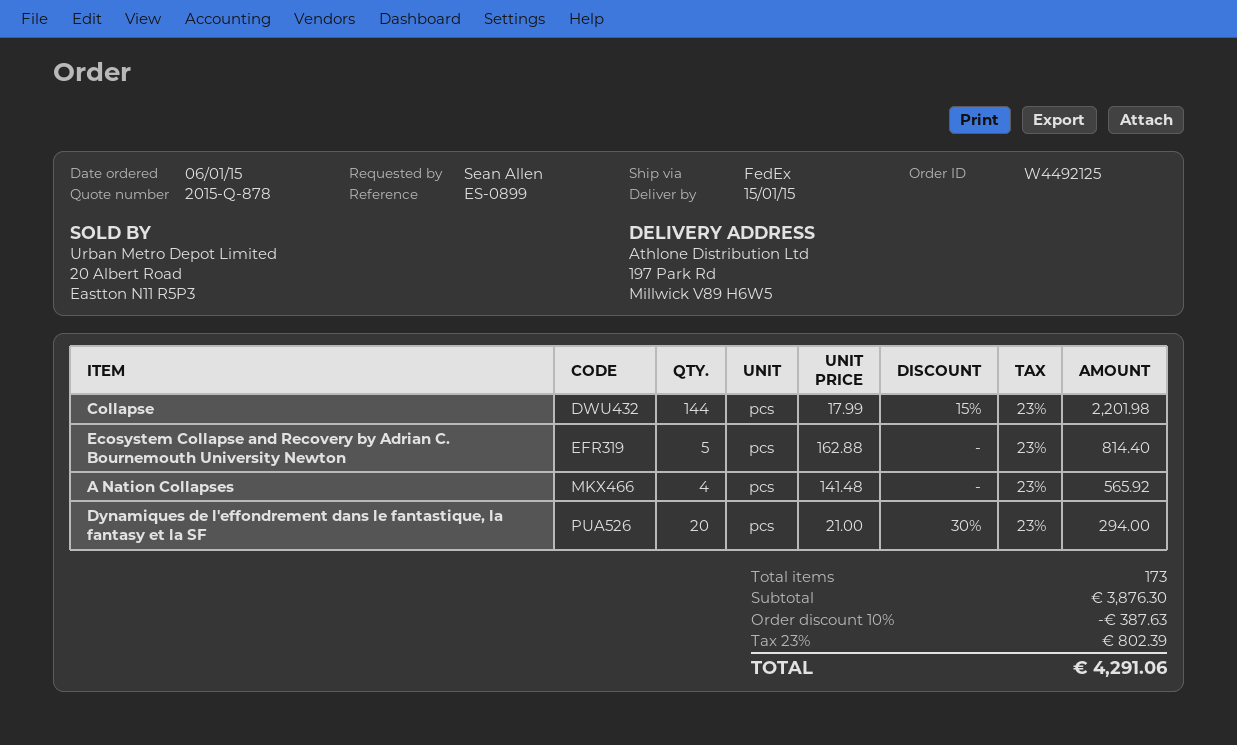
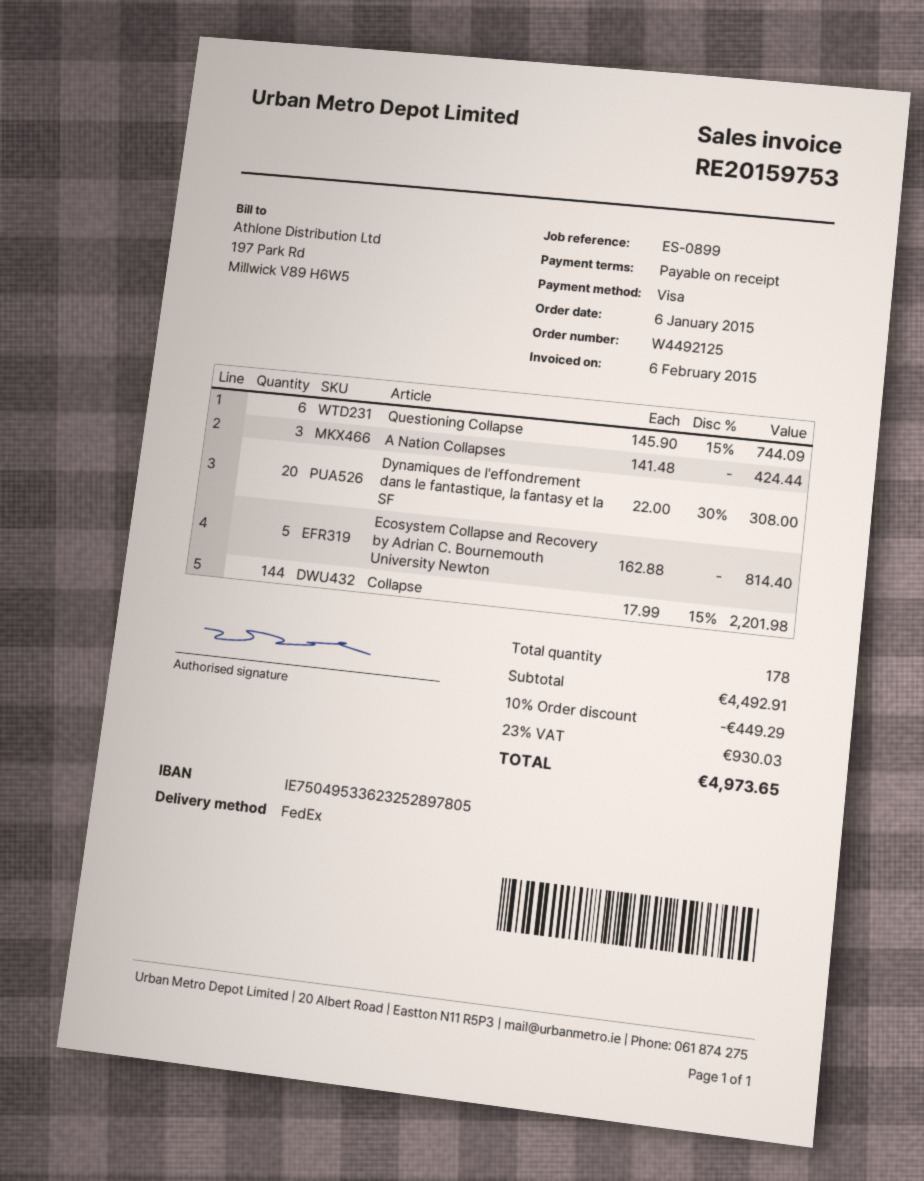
A Nation Collapses: 4 x 141.48 = 565.92 -> 3 x 141.48 = 424.44
Dynamiques de l'effondrement dans le fantastique, la fantasy et la SF: 20 x 21.00 - 30% = 294.00 -> 20 x 22.00 - 30% = 308.00
Questioning Collapse: none -> 6 x 145.90 - 15% = 744.09
total quantity: 173 -> 178
subtotal: 3876.30 -> 4492.91
discount: 10% = 387.63 -> 10% = 449.29
tax: 23% = 802.39 -> 23% = 930.03
total: 4291.06 -> 4973.65

